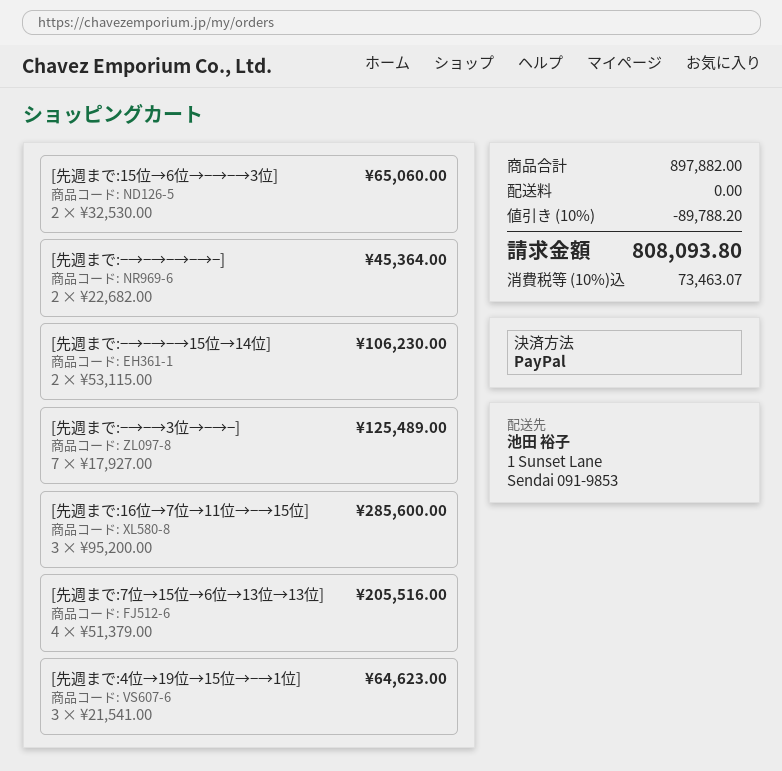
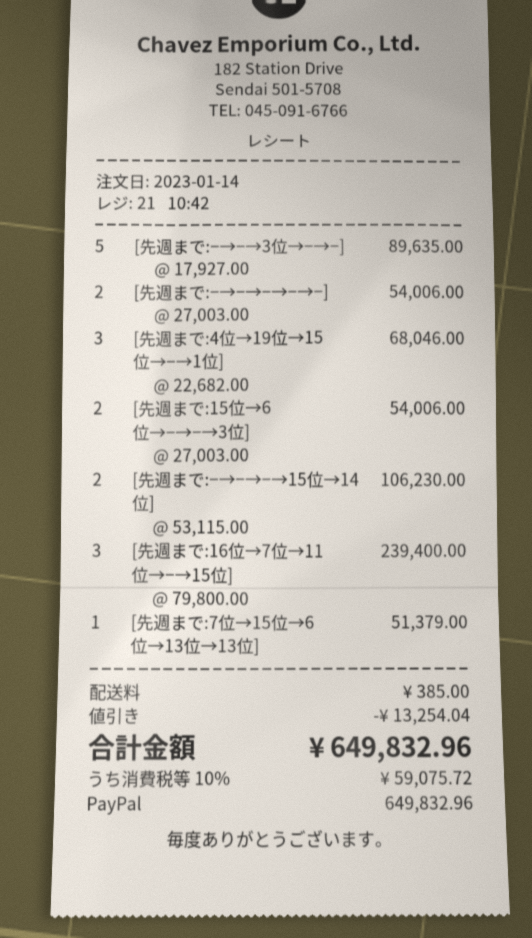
[先週まで:15位→6位→−→−→3位]: 2 x 32530.00 = 65060.00 -> 2 x 27003.00 = 54006.00
[先週まで:−→−→−→−→−]: 2 x 22682.00 = 45364.00 -> 2 x 27003.00 = 54006.00
[先週まで:−→−→3位→−→−]: 7 x 17927.00 = 125489.00 -> 5 x 17927.00 = 89635.00
[先週まで:16位→7位→11位→−→15位]: 3 x 95200.00 = 285600.00 -> 3 x 79800.00 = 239400.00
[先週まで:7位→15位→6位→13位→13位]: 4 x 51379.00 = 205516.00 -> 1 x 51379.00 = 51379.00
[先週まで:4位→19位→15位→−→1位]: 3 x 21541.00 = 64623.00 -> 3 x 22682.00 = 68046.00
discount: 89788.20 -> 13254.04
shipping: 0.00 -> 385.00
tax: 10% = 73463.07 -> 10% = 59075.72
total: 808093.80 -> 649832.96

